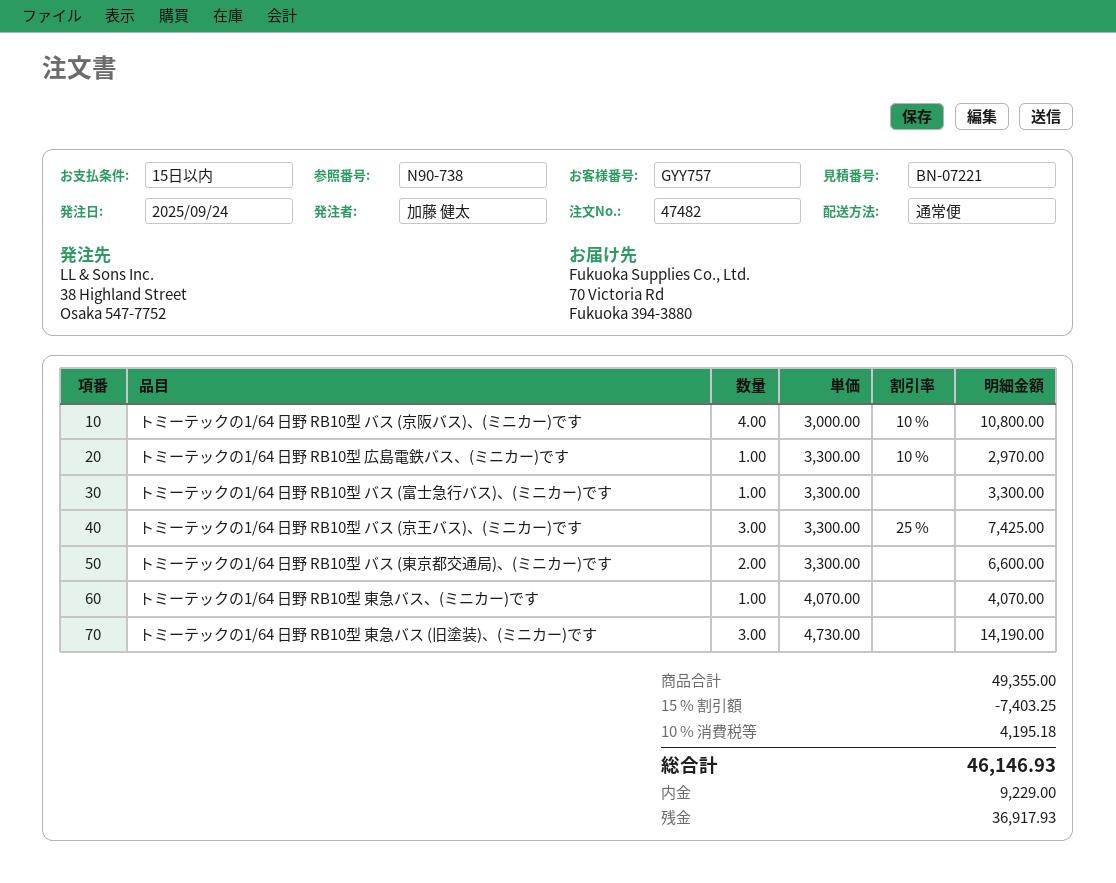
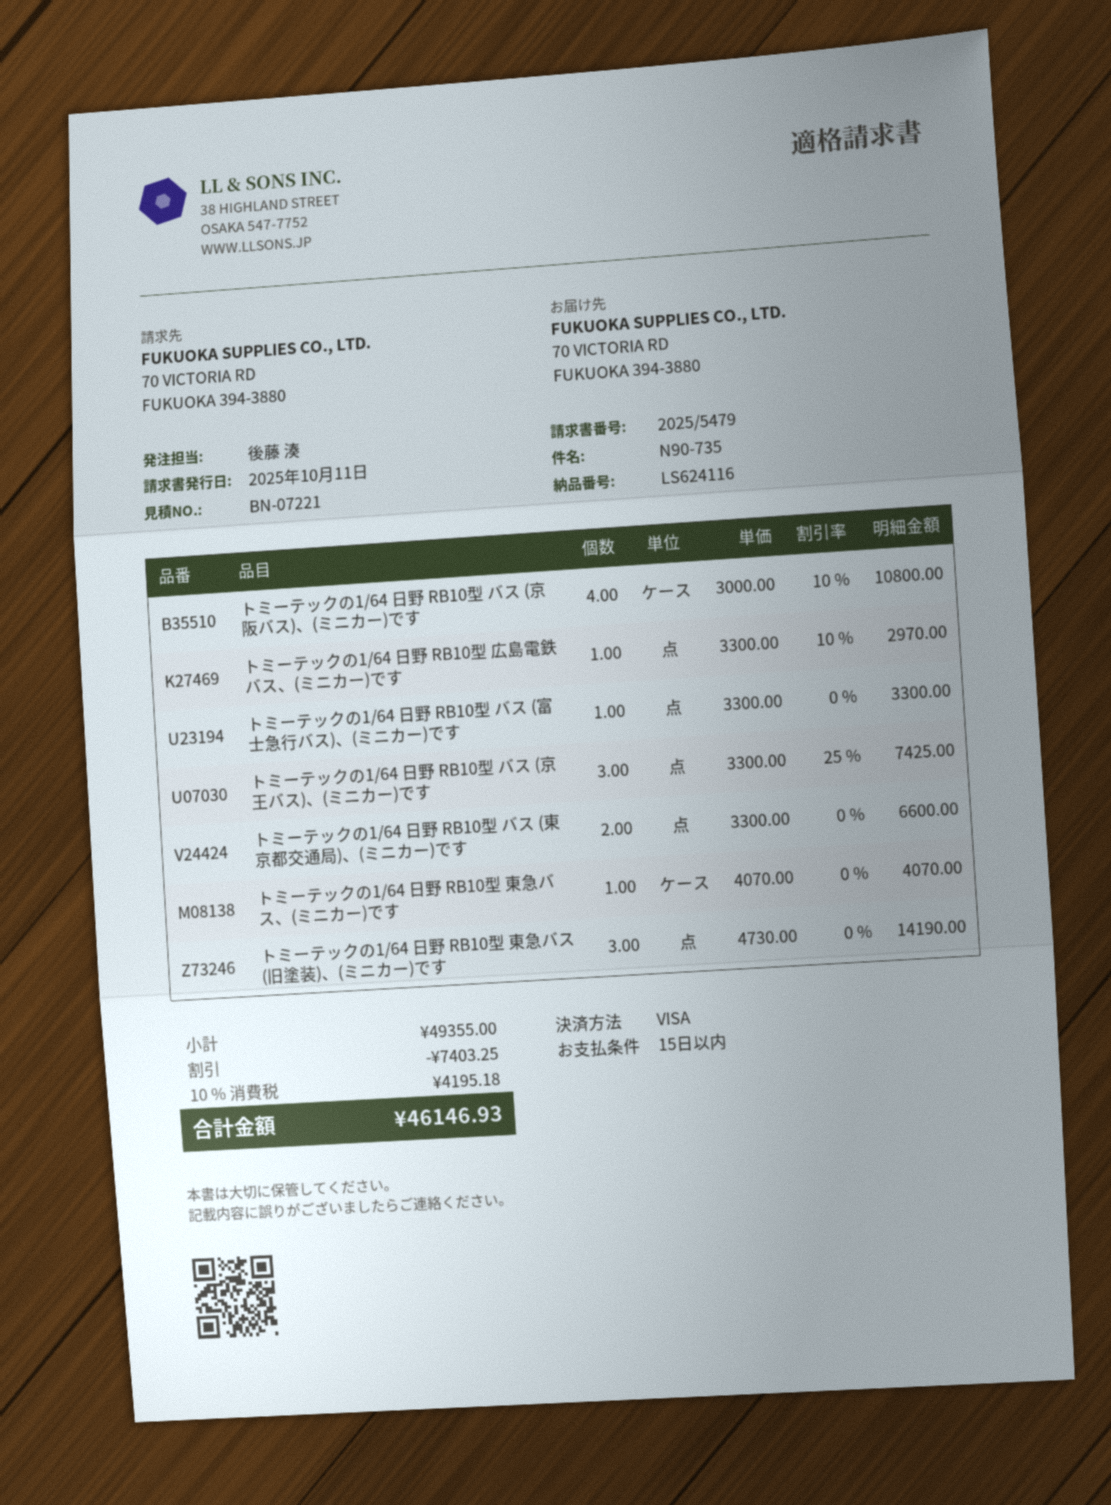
reference: N90-738 -> N90-735
ordered by: 加藤 健太 -> 後藤 湊

